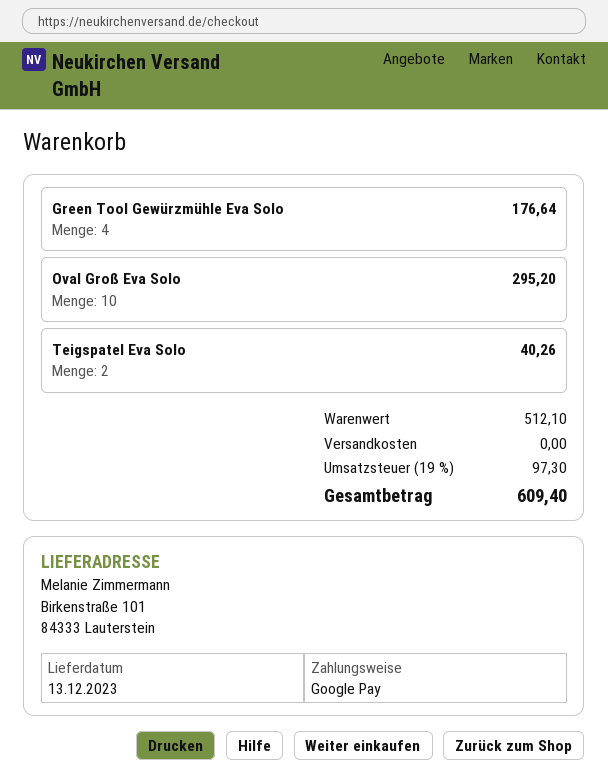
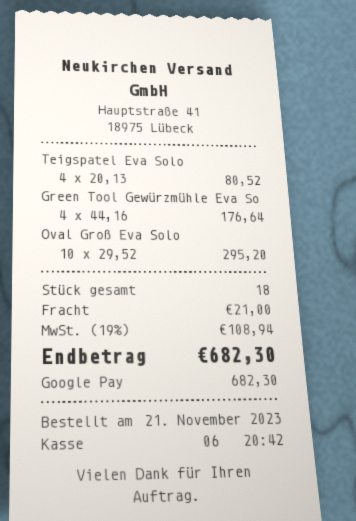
Teigspatel Eva Solo: 2 for 40.26 -> 4 for 80.52
shipping: 0.00 -> 21.00
tax: 19% = 97.30 -> 19% = 108.94
total: 609.40 -> 682.30

